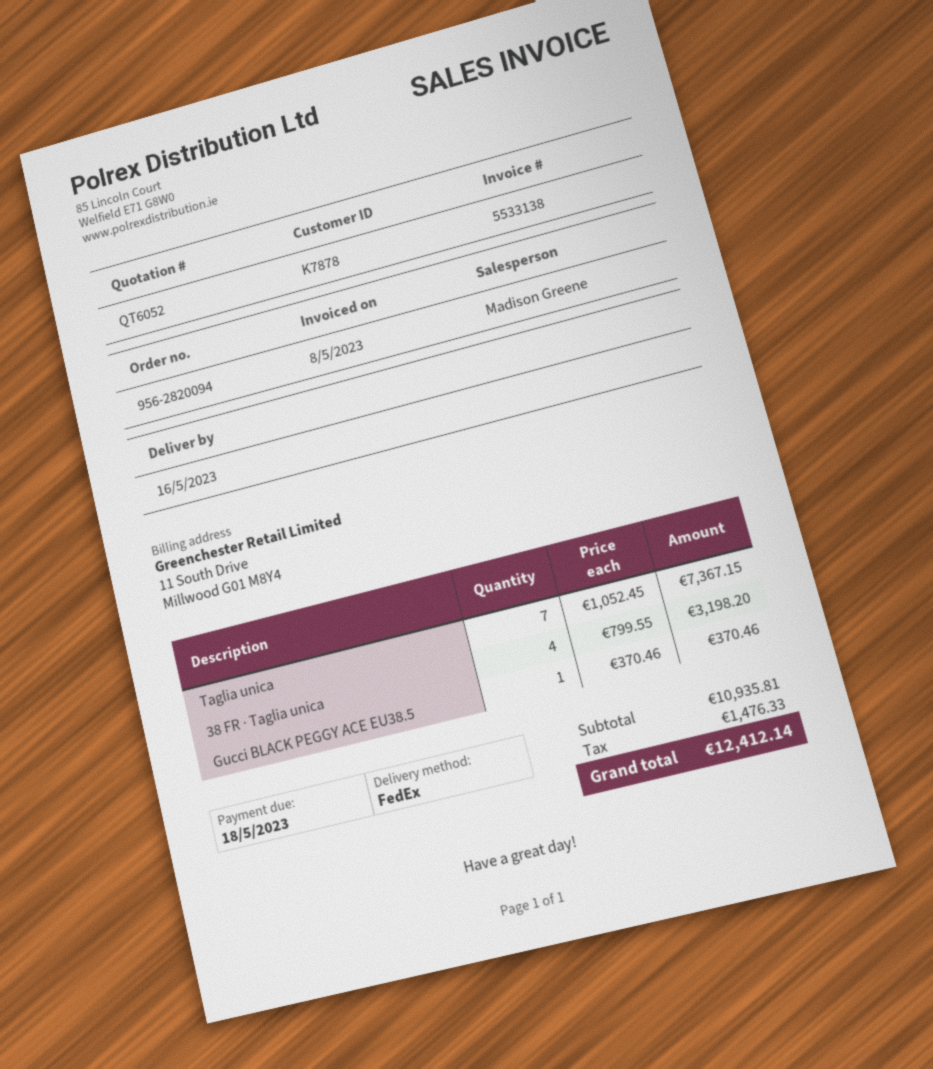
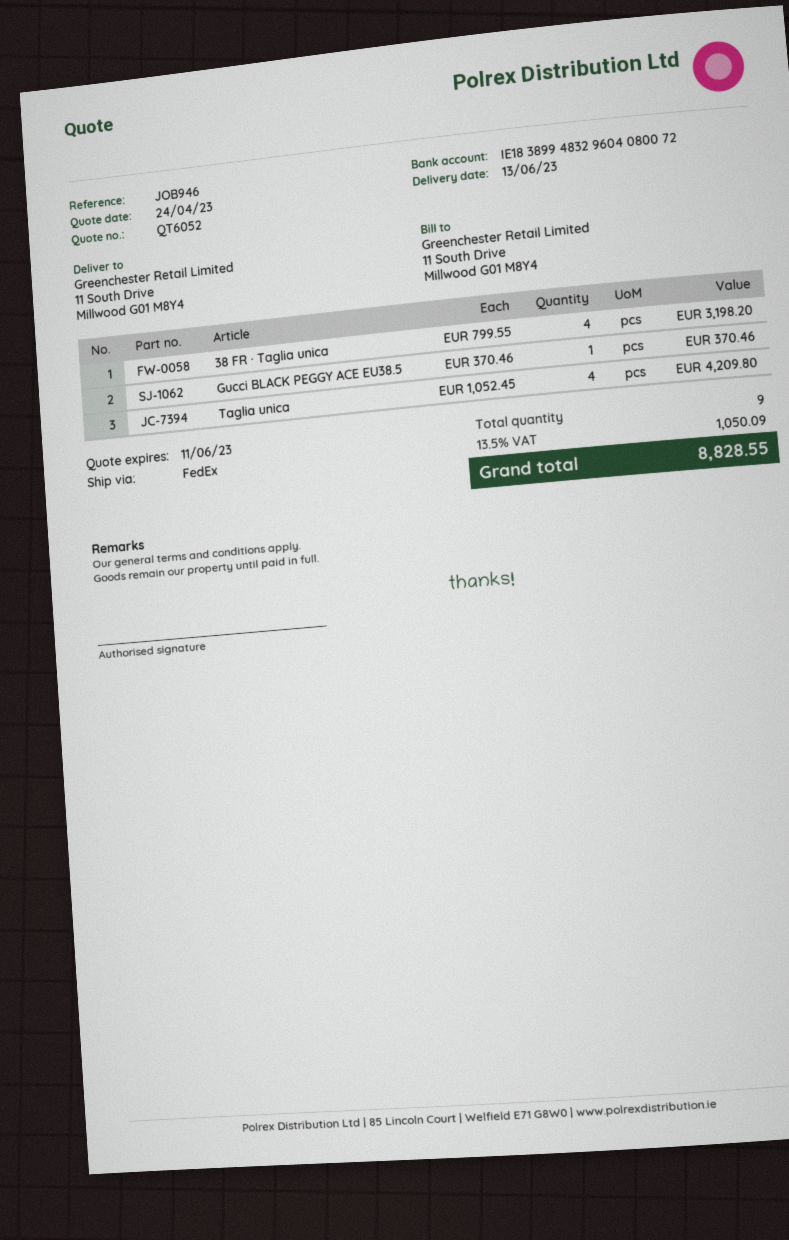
delivery date: 2023-05-16 -> 2023-06-13
Taglia unica: 7 x 1052.45 = 7367.15 -> 4 x 1052.45 = 4209.80
tax: 1476.33 -> 1050.09
total: 12412.14 -> 8828.55

